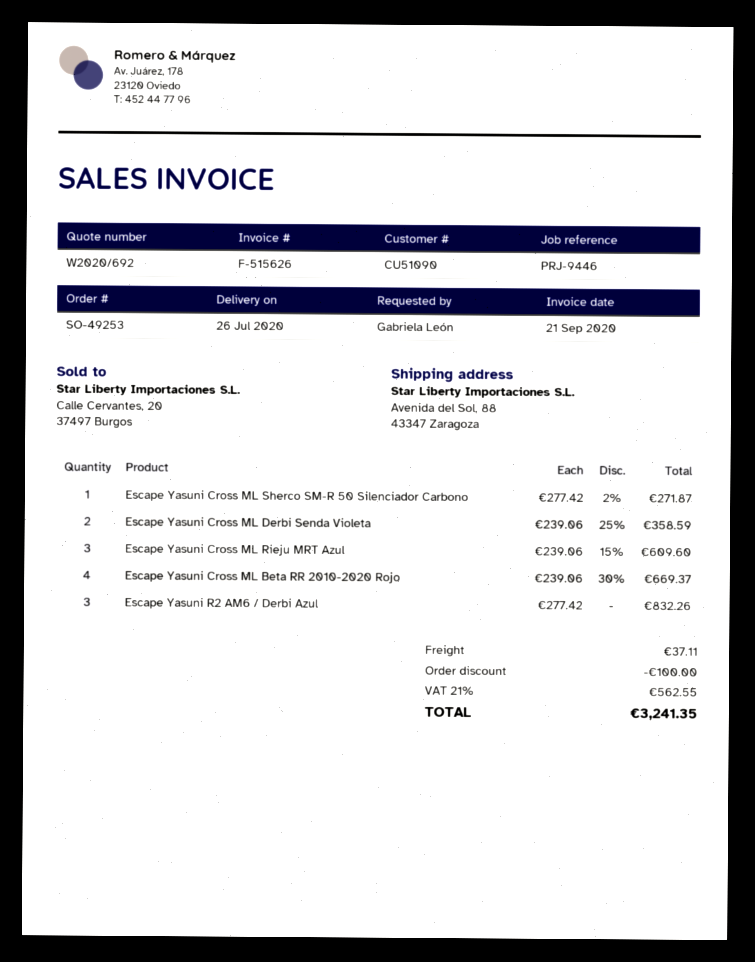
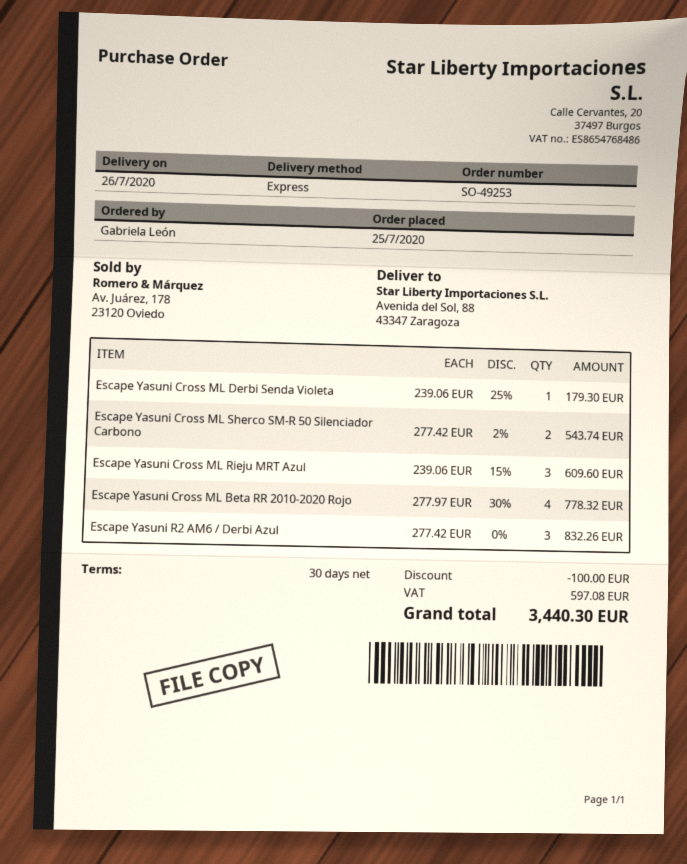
Escape Yasuni Cross ML Sherco SM-R 50 Silenciador Carbono: 1 x 277.42 - 2% = 271.87 -> 2 x 277.42 - 2% = 543.74
Escape Yasuni Cross ML Derbi Senda Violeta: 2 x 239.06 - 25% = 358.59 -> 1 x 239.06 - 25% = 179.30
Escape Yasuni Cross ML Beta RR 2010-2020 Rojo: 4 x 239.06 - 30% = 669.37 -> 4 x 277.97 - 30% = 778.32
shipping: 37.11 -> none
tax: 562.55 -> 597.08
total: 3241.35 -> 3440.30

